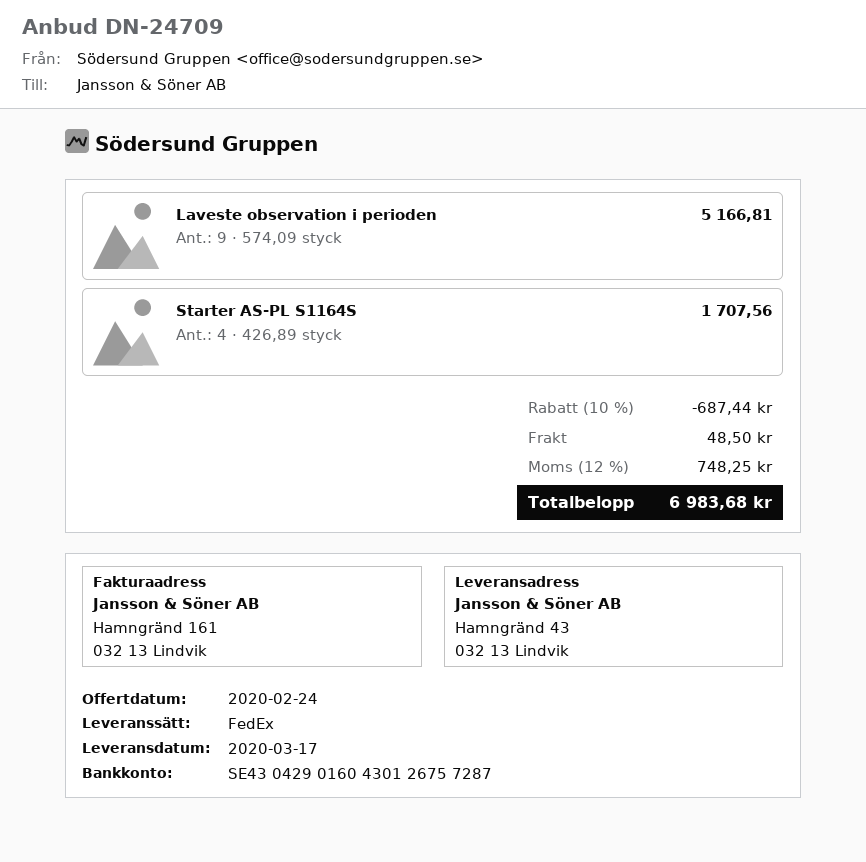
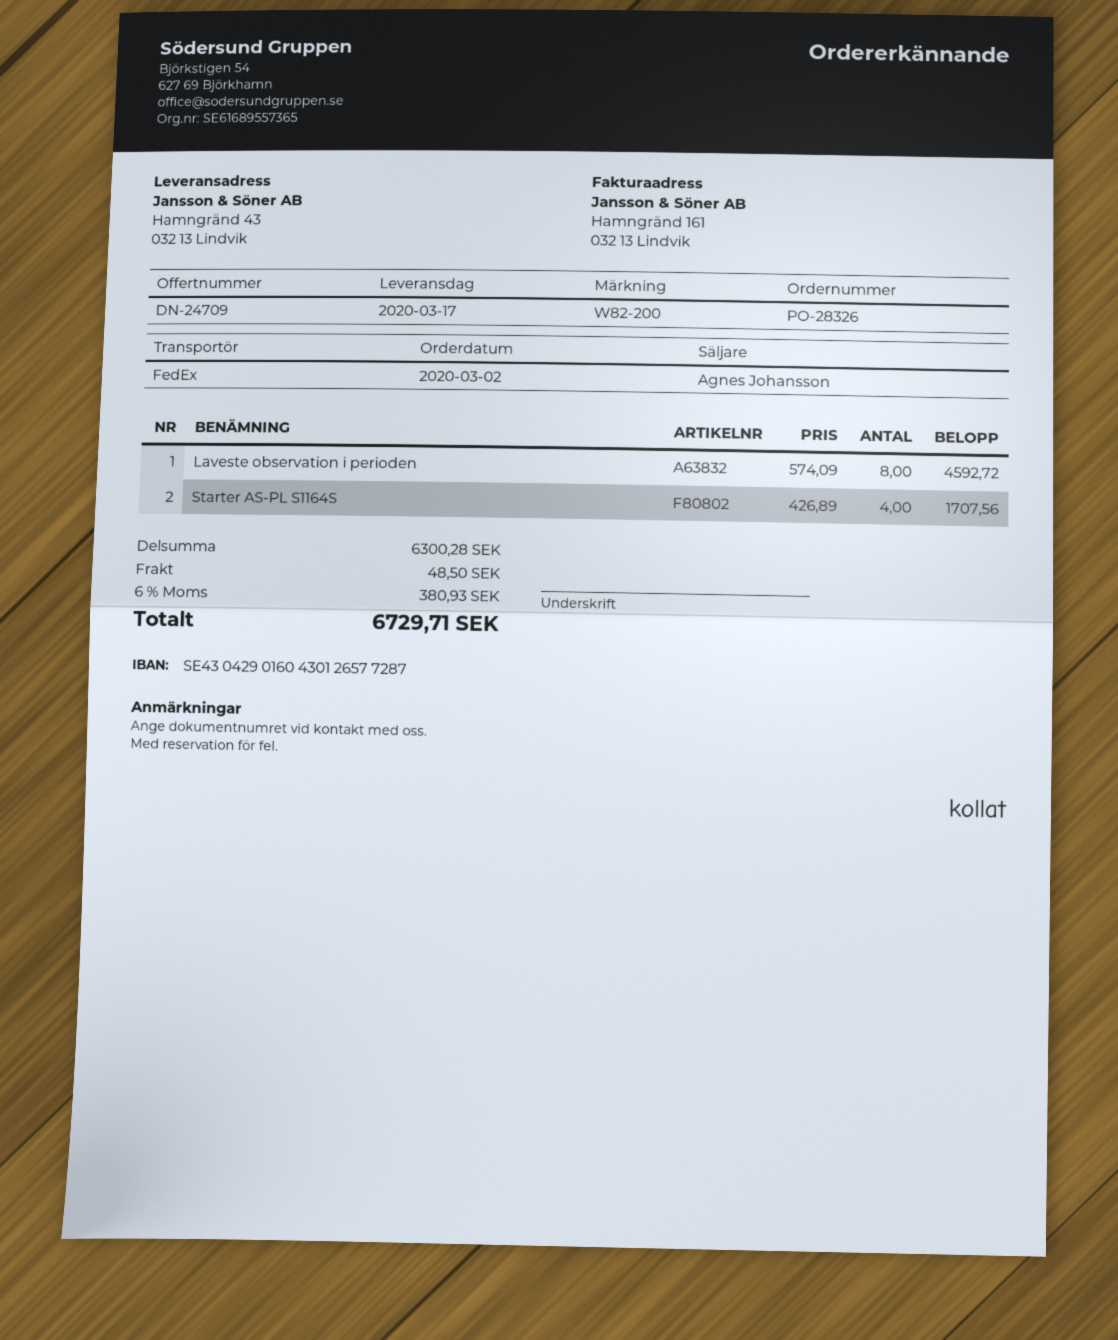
bank account: SE4304290160430126757287 -> SE4304290160430126577287
Laveste observation i perioden: 9 x 574.09 = 5166.81 -> 8 x 574.09 = 4592.72
discount: 10% = 687.44 -> none
tax: 12% = 748.25 -> 6% = 380.93
total: 6983.68 -> 6729.71

